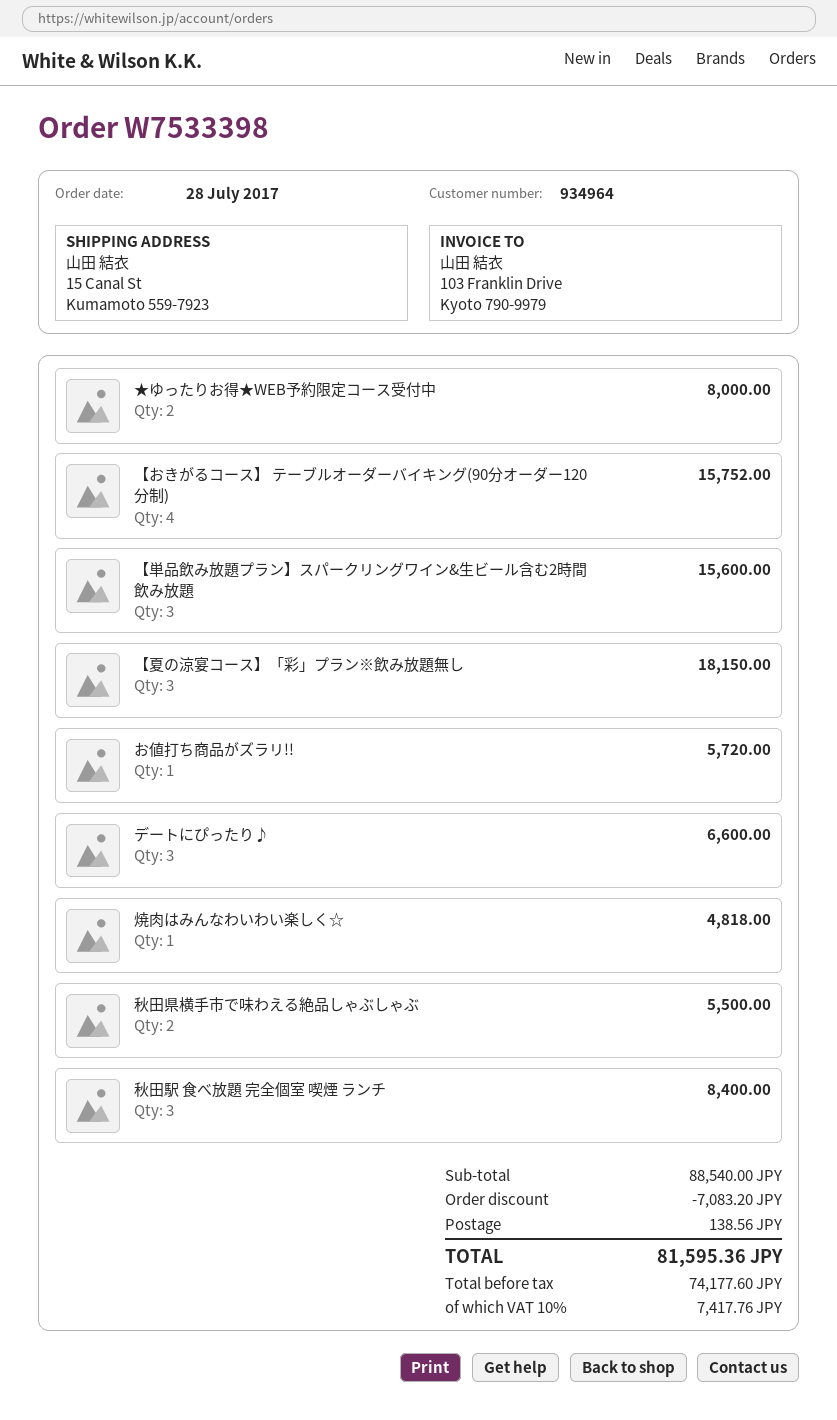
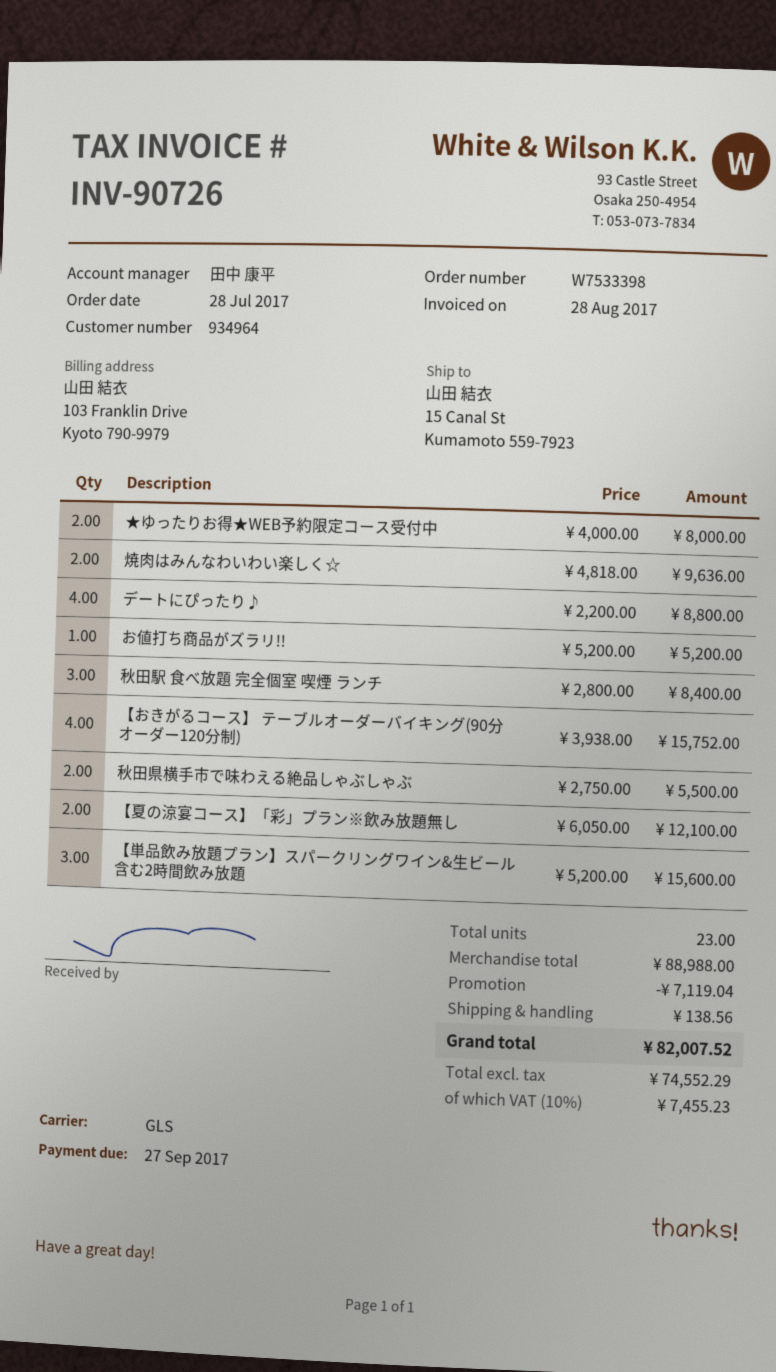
【夏の涼宴コース】「彩」プラン※飲み放題無し: 3 for 18150.00 -> 2 for 12100.00
お値打ち商品がズラリ!!: 1 for 5720.00 -> 1 for 5200.00
デートにぴったり♪: 3 for 6600.00 -> 4 for 8800.00
焼肉はみんなわいわい楽しく☆: 1 for 4818.00 -> 2 for 9636.00
subtotal: 88540.00 -> 88988.00
discount: 7083.20 -> 7119.04
net: 74177.60 -> 74552.29
tax: 10% = 7417.76 -> 10% = 7455.23
total: 81595.36 -> 82007.52

